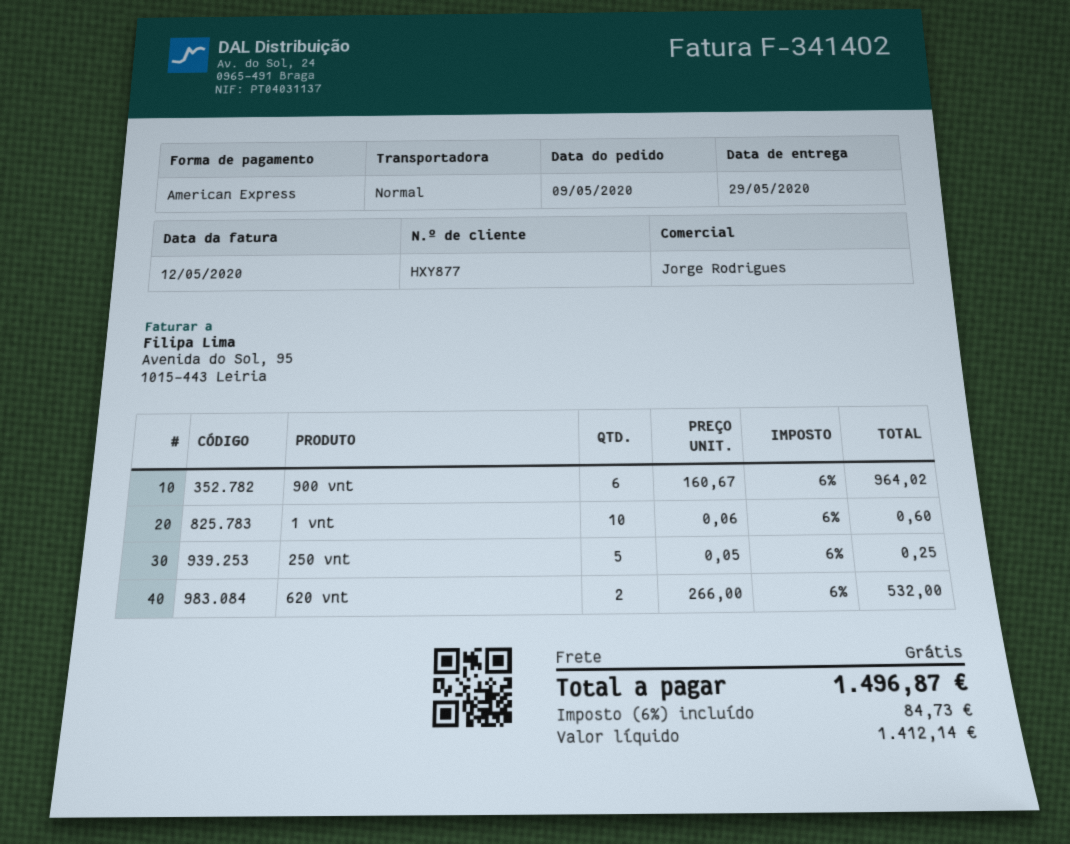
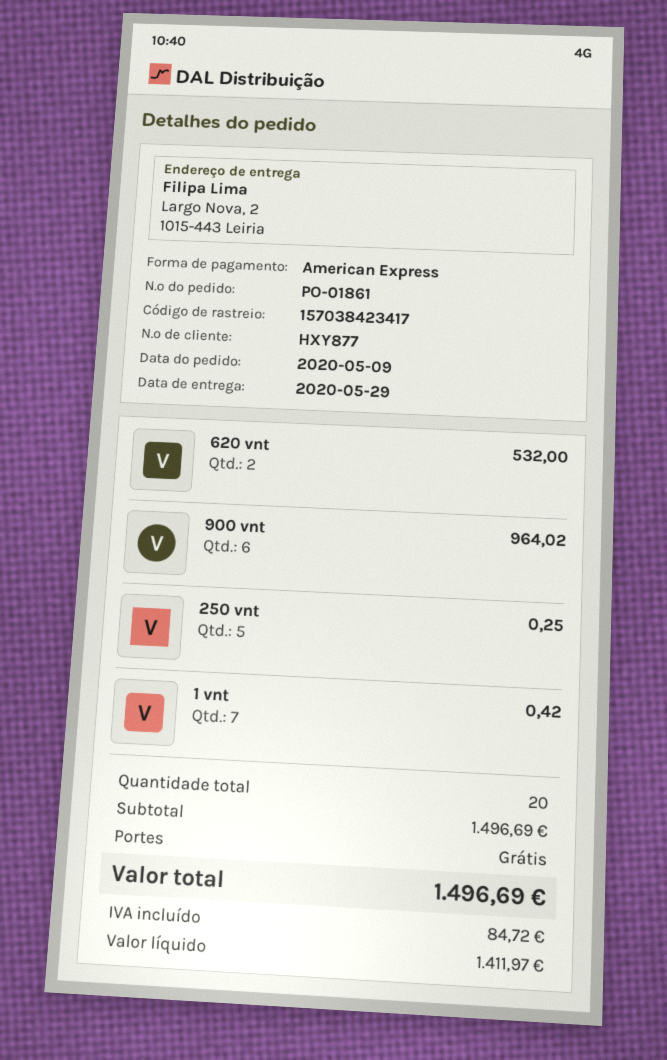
1 vnt: 10 for 0.60 -> 7 for 0.42
net: 1412.14 -> 1411.97
tax: 84.73 -> 84.72
total: 1496.87 -> 1496.69

